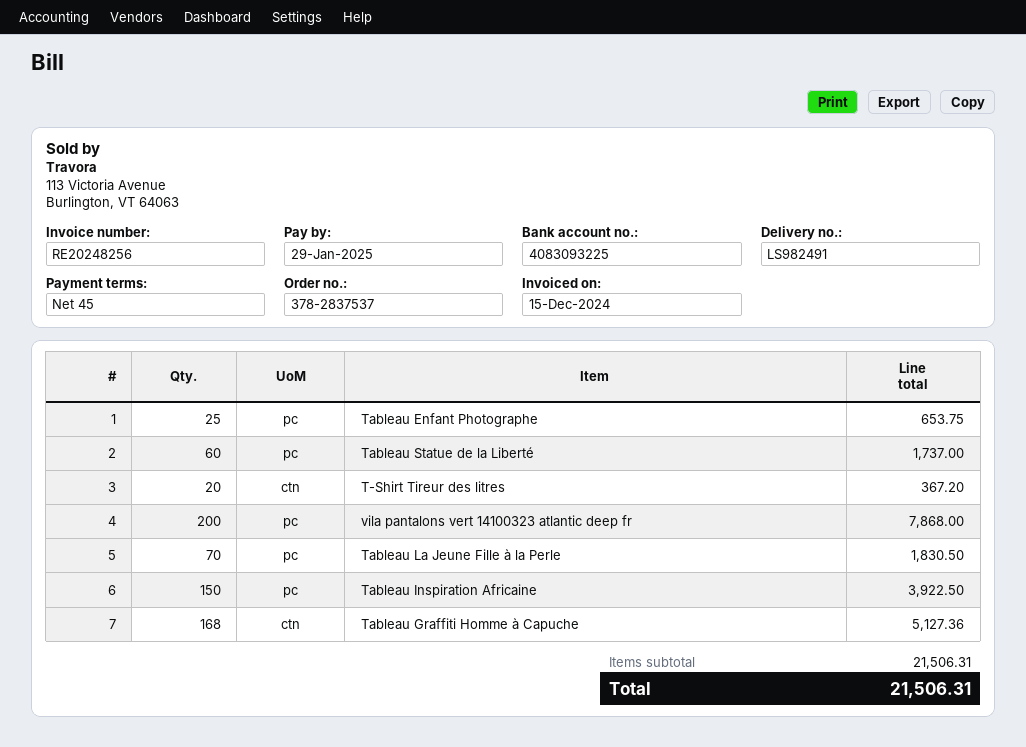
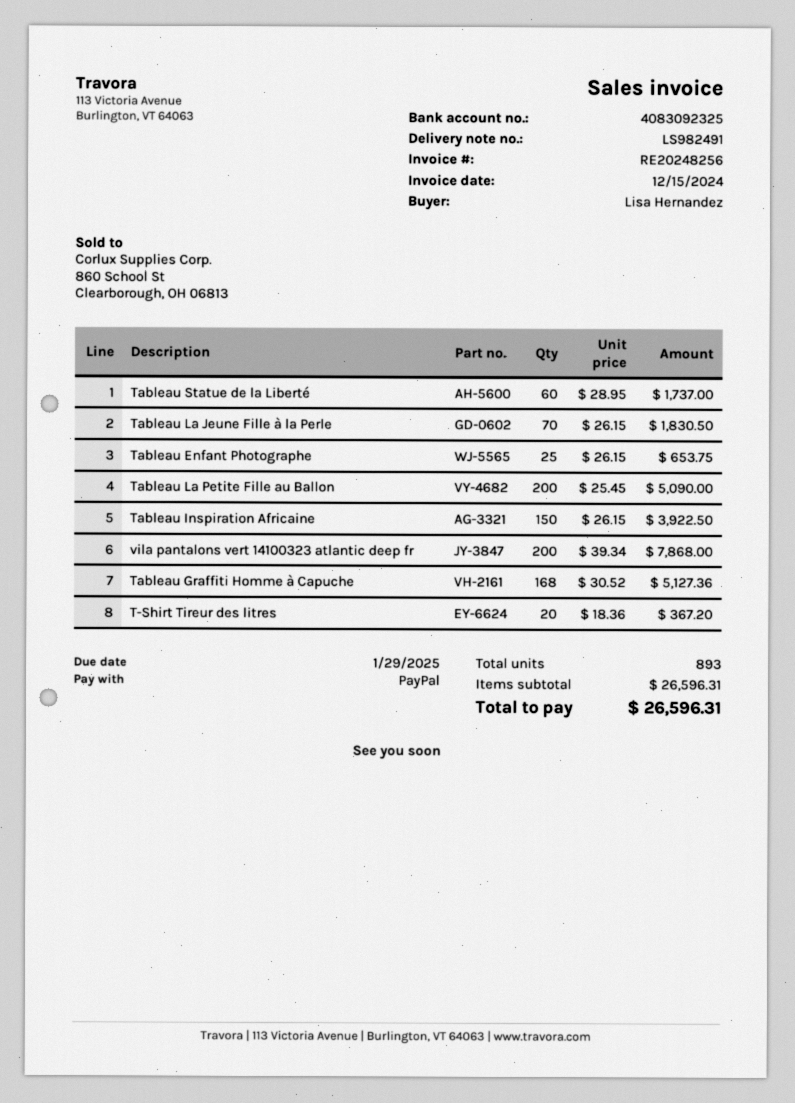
bank account: 4083093225 -> 4083092325
Tableau La Petite Fille au Ballon: none -> 200 for 5090.00
subtotal: 21506.31 -> 26596.31
total: 21506.31 -> 26596.31

